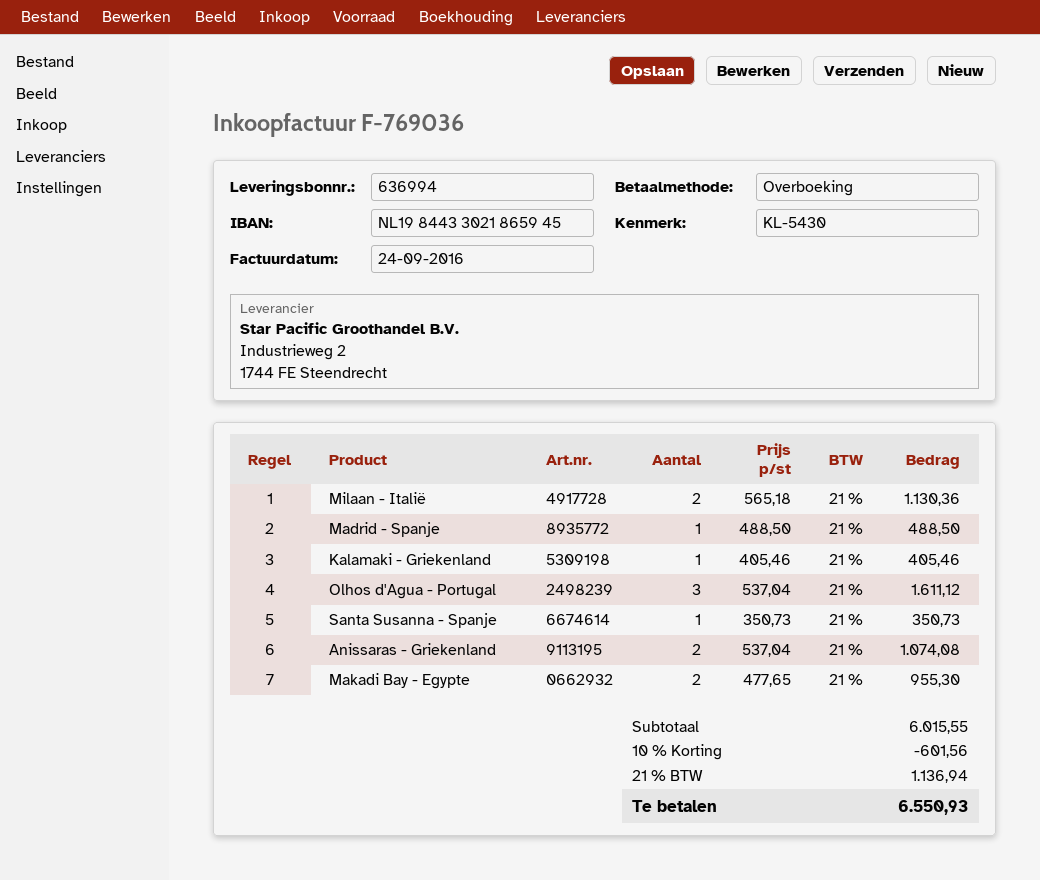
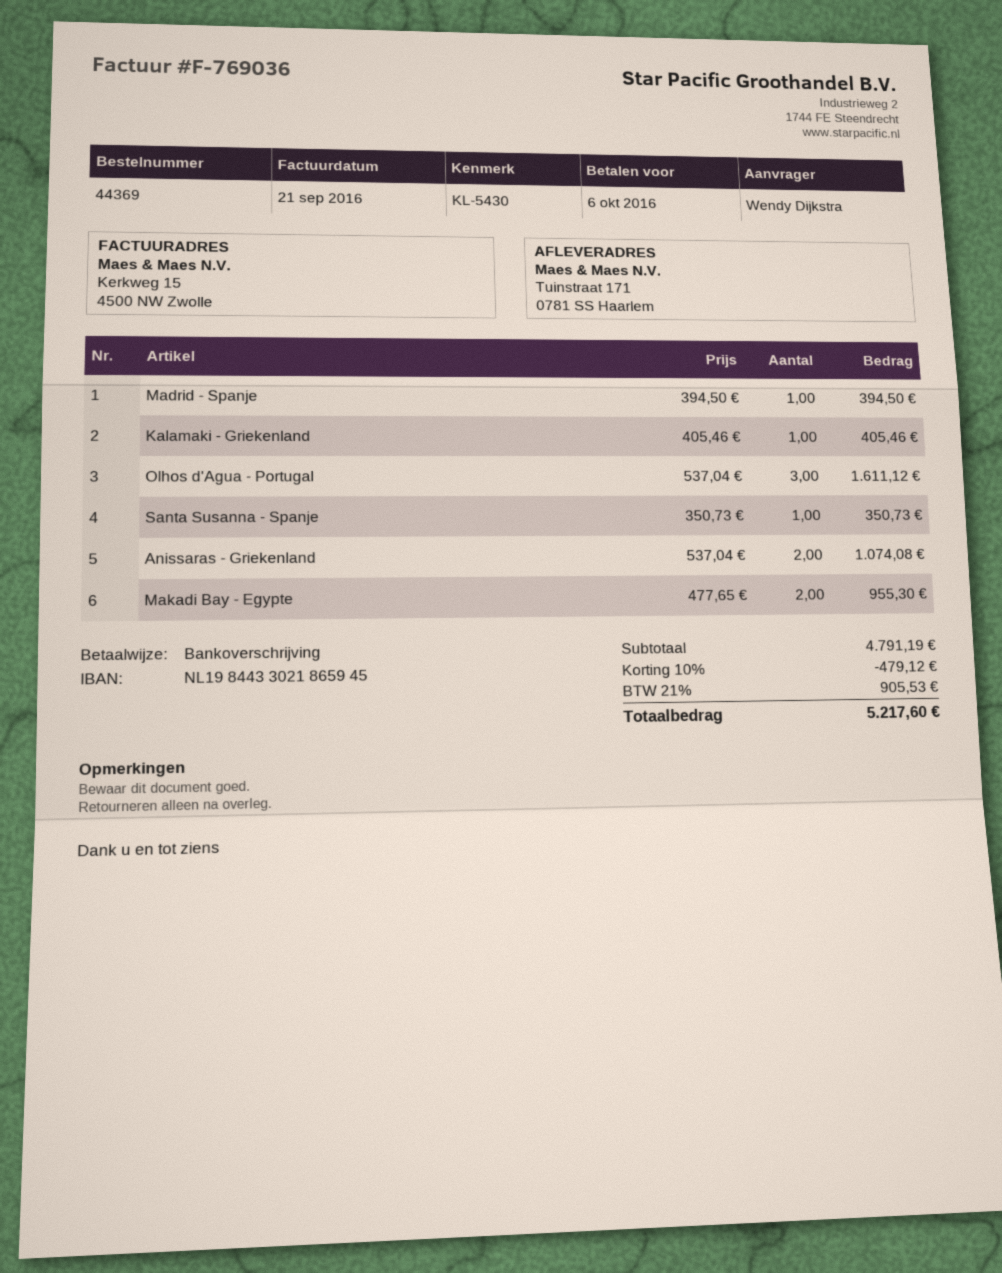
invoice date: 2016-09-24 -> 2016-09-21
Milaan - Italië: 2 x 565.18 = 1130.36 -> none
Madrid - Spanje: 1 x 488.50 = 488.50 -> 1 x 394.50 = 394.50
subtotal: 6015.55 -> 4791.19
discount: 10% = 601.56 -> 10% = 479.12
tax: 21% = 1136.94 -> 21% = 905.53
total: 6550.93 -> 5217.60

